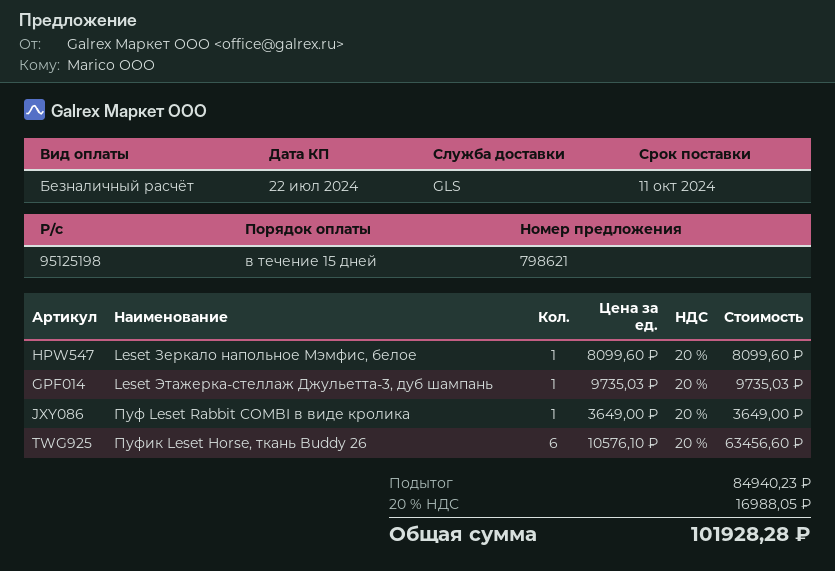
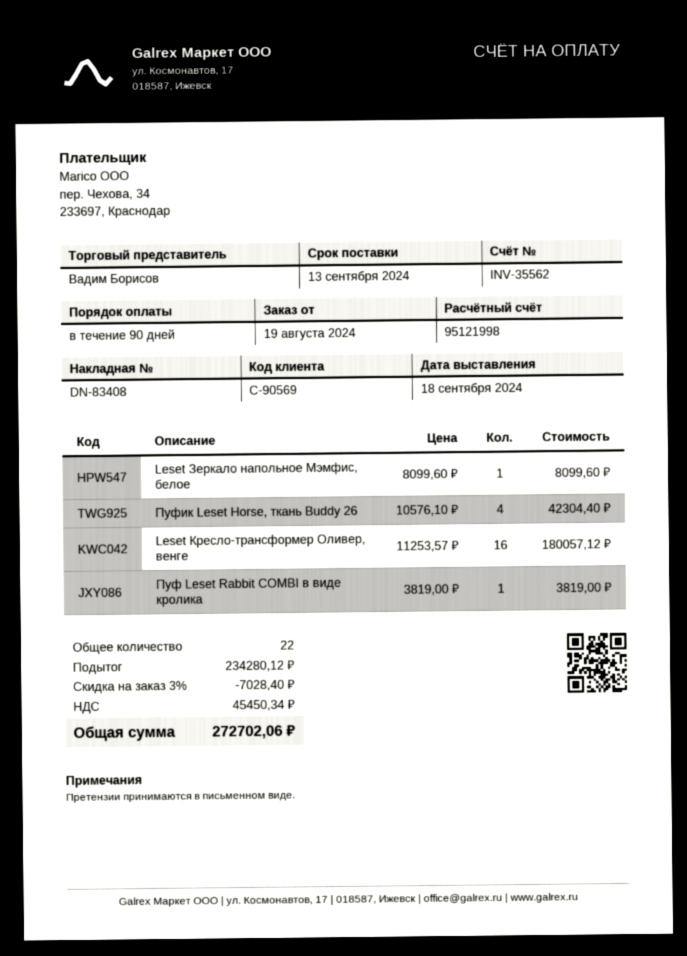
delivery date: 2024-10-11 -> 2024-09-13
payment terms: 15 days -> 90 days
bank account: 95125198 -> 95121998
Leset Этажерка-стеллаж Джульетта-3, дуб шампань: 1 x 9735.03 = 9735.03 -> none
Пуф Leset Rabbit COMBI в виде кролика: 1 x 3649.00 = 3649.00 -> 1 x 3819.00 = 3819.00
Пуфик Leset Horse, ткань Buddy 26: 6 x 10576.10 = 63456.60 -> 4 x 10576.10 = 42304.40
Leset Кресло-трансформер Оливер, венге: none -> 16 x 11253.57 = 180057.12
subtotal: 84940.23 -> 234280.12
discount: none -> 3% = 7028.40
tax: 16988.05 -> 45450.34
total: 101928.28 -> 272702.06

